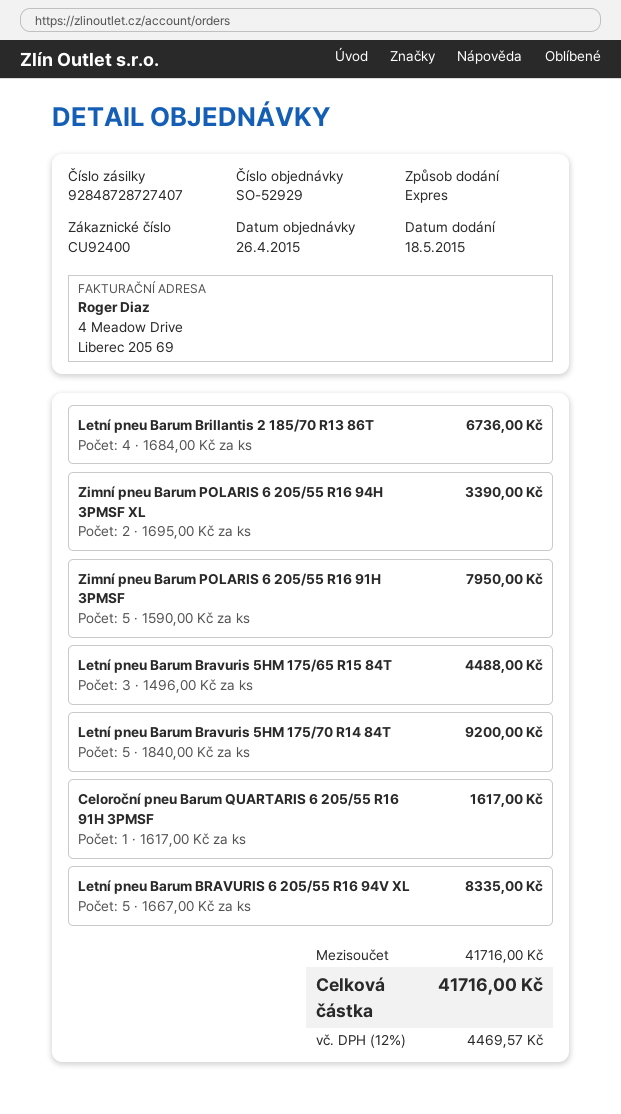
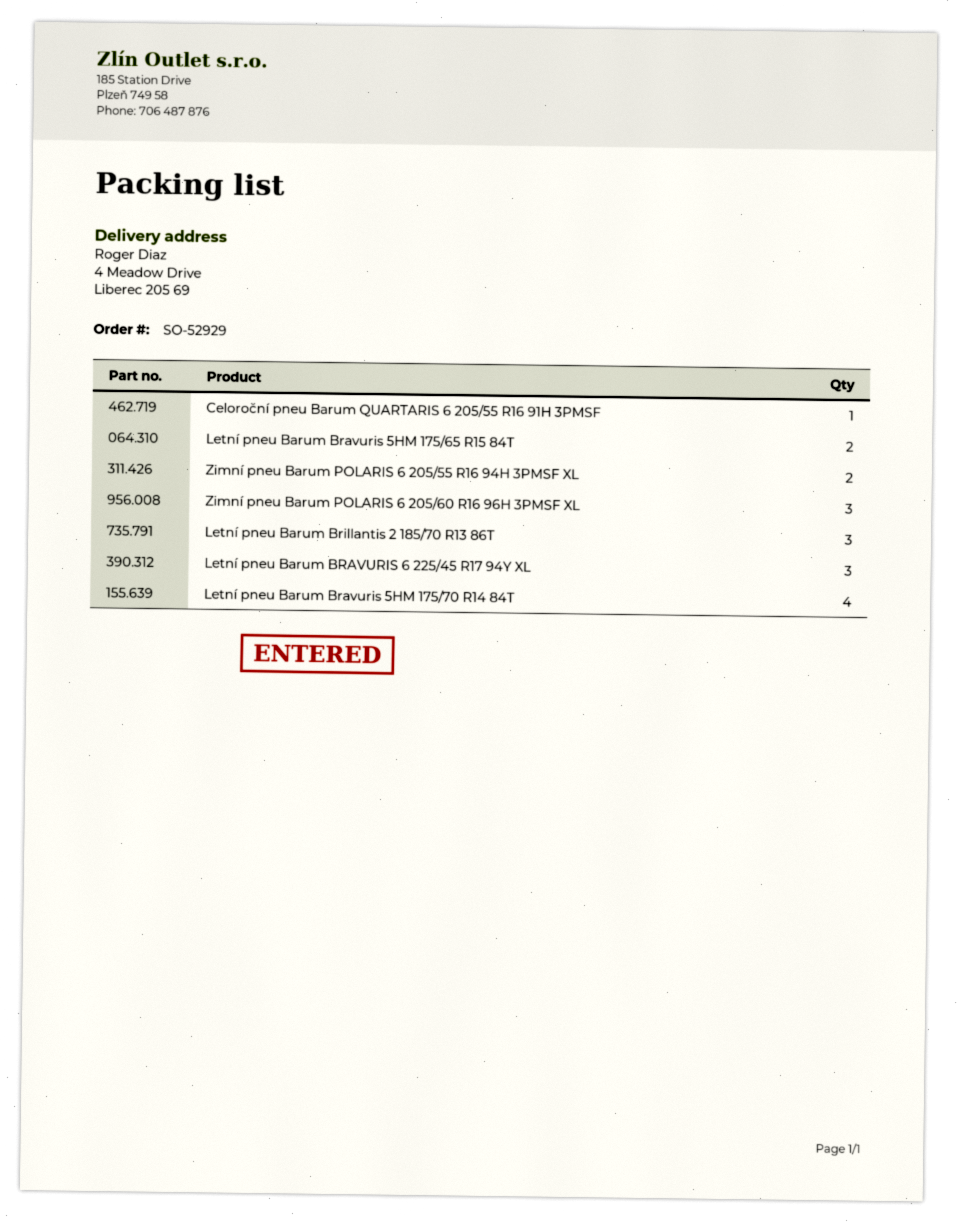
Letní pneu Barum Brillantis 2 185/70 R13 86T: 4 -> 3
Zimní pneu Barum POLARIS 6 205/55 R16 91H 3PMSF: 5 -> none
Letní pneu Barum Bravuris 5HM 175/65 R15 84T: 3 -> 2
Letní pneu Barum Bravuris 5HM 175/70 R14 84T: 5 -> 4
Letní pneu Barum BRAVURIS 6 205/55 R16 94V XL: 5 -> none
Zimní pneu Barum POLARIS 6 205/60 R16 96H 3PMSF XL: none -> 3
Letní pneu Barum BRAVURIS 6 225/45 R17 94Y XL: none -> 3

